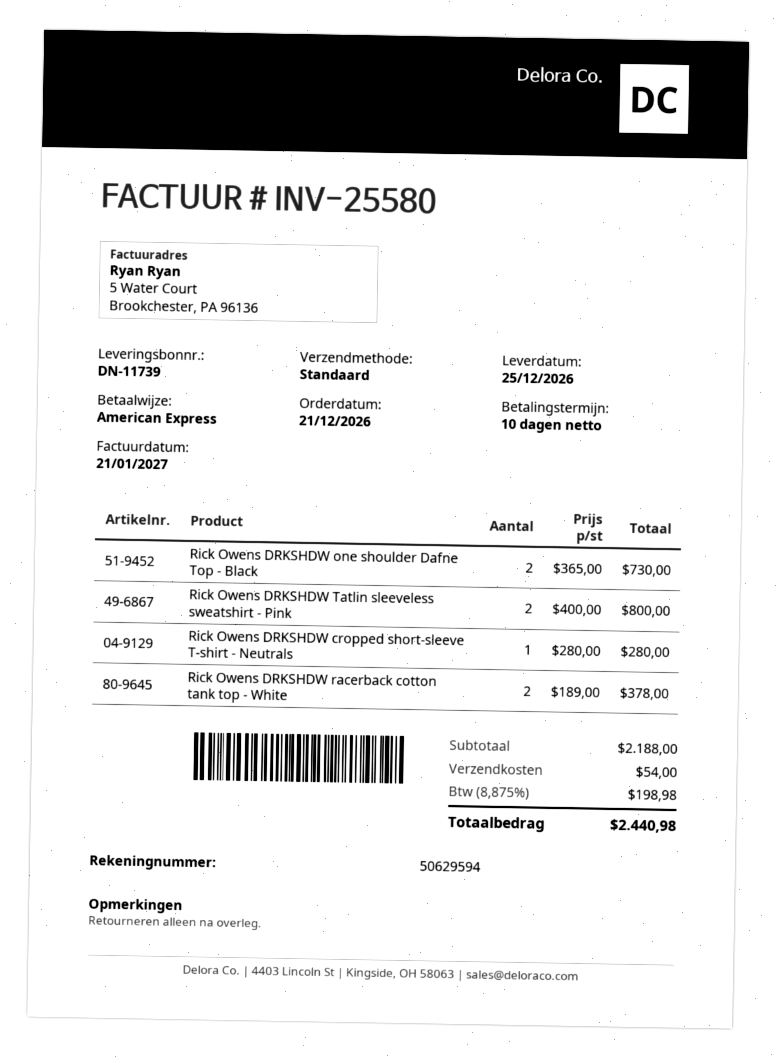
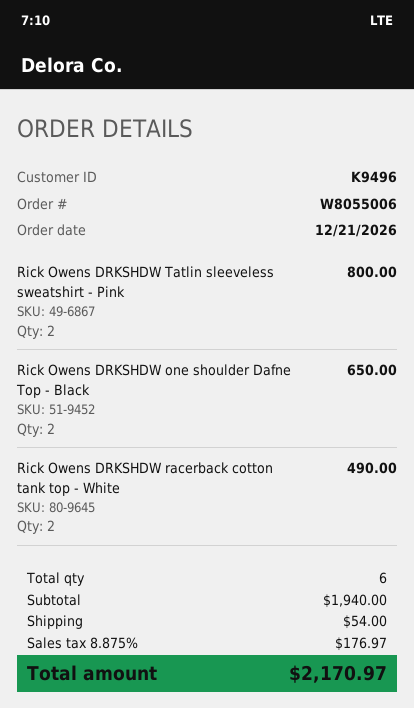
Rick Owens DRKSHDW one shoulder Dafne Top - Black: 2 for 730.00 -> 2 for 650.00
Rick Owens DRKSHDW cropped short-sleeve T-shirt - Neutrals: 1 for 280.00 -> none
Rick Owens DRKSHDW racerback cotton tank top - White: 2 for 378.00 -> 2 for 490.00
subtotal: 2188.00 -> 1940.00
tax: 8.875% = 198.98 -> 8.875% = 176.97
total: 2440.98 -> 2170.97

